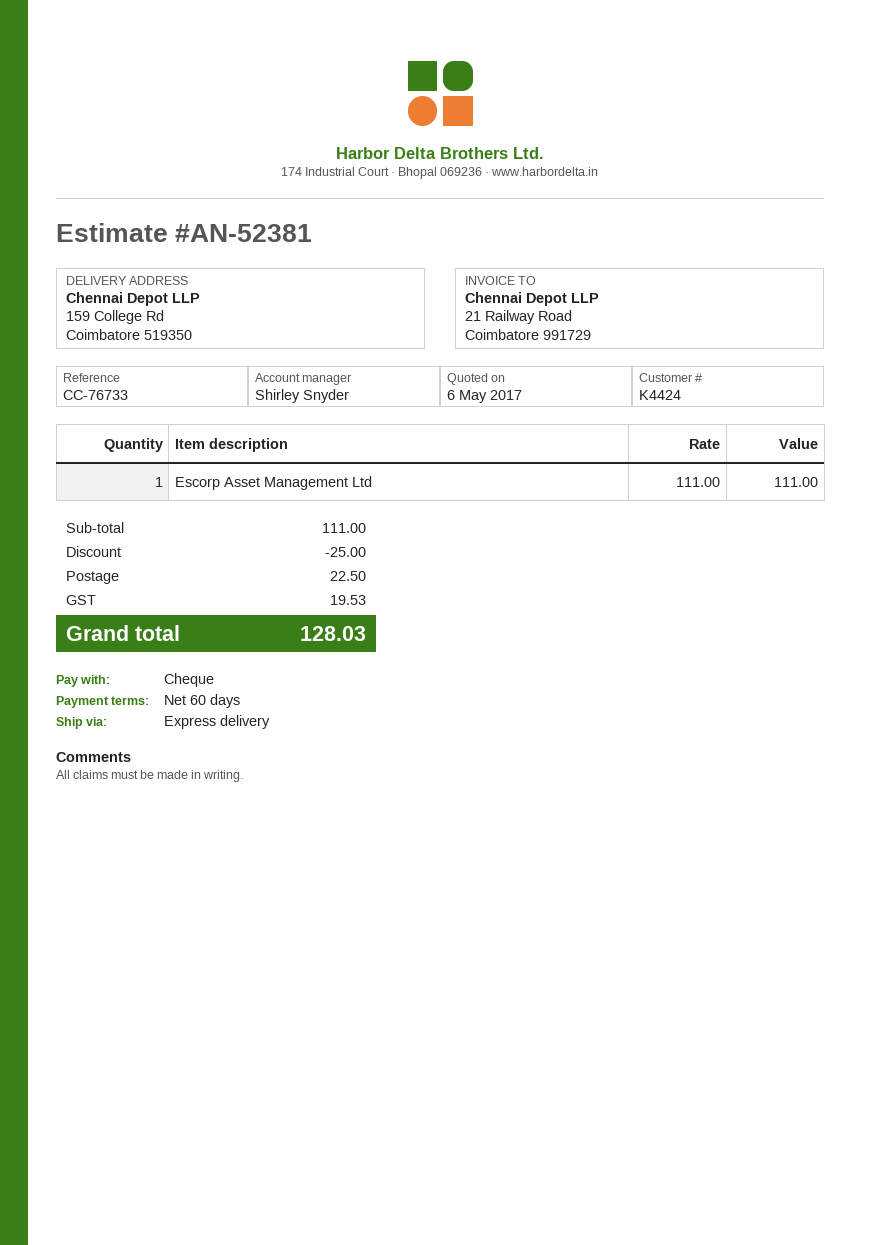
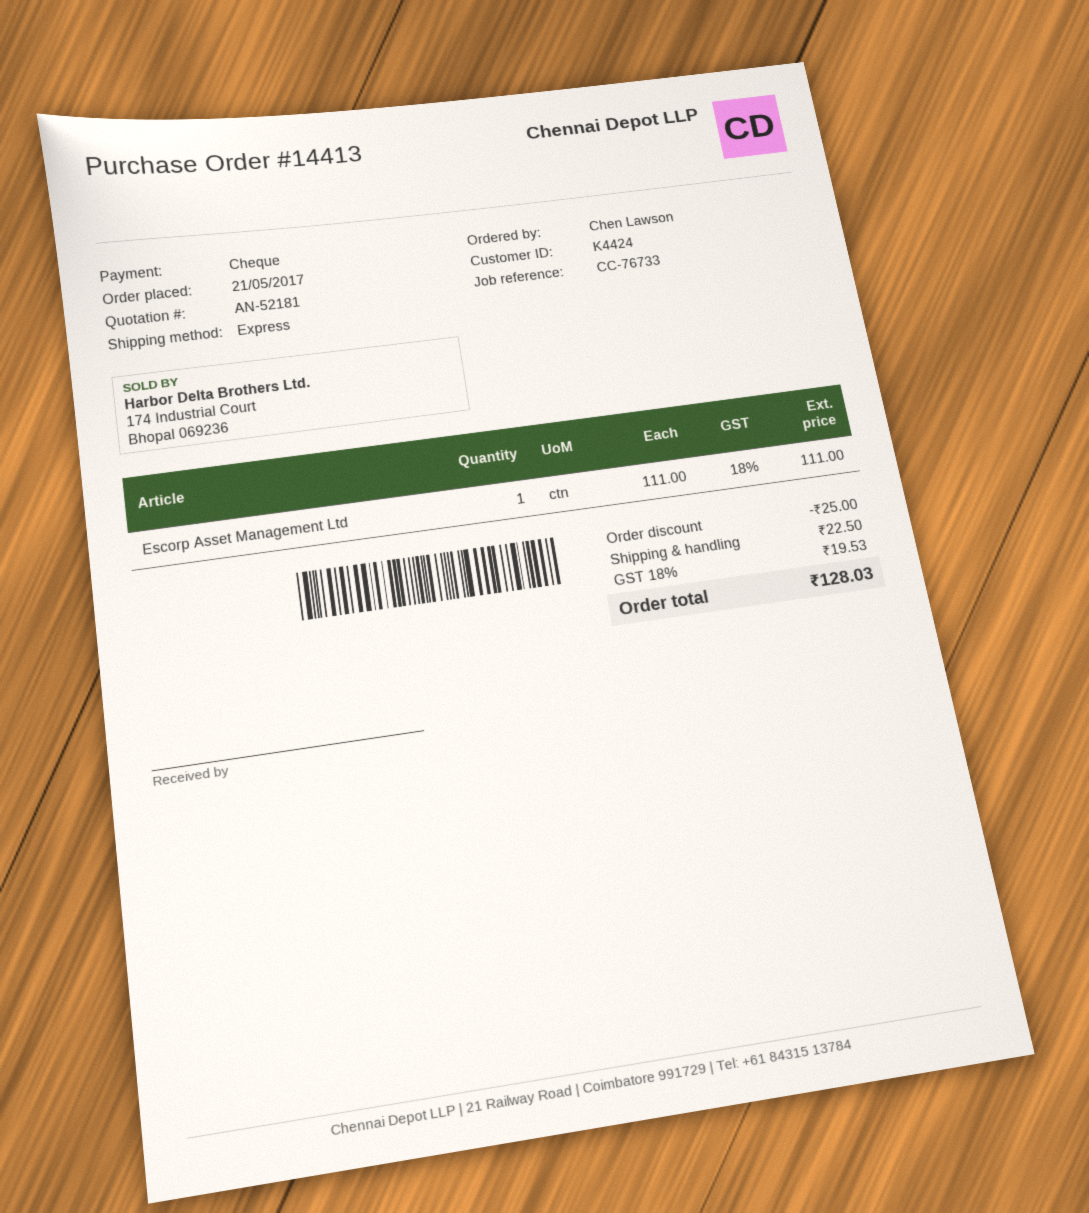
quote number: AN-52381 -> AN-52181

